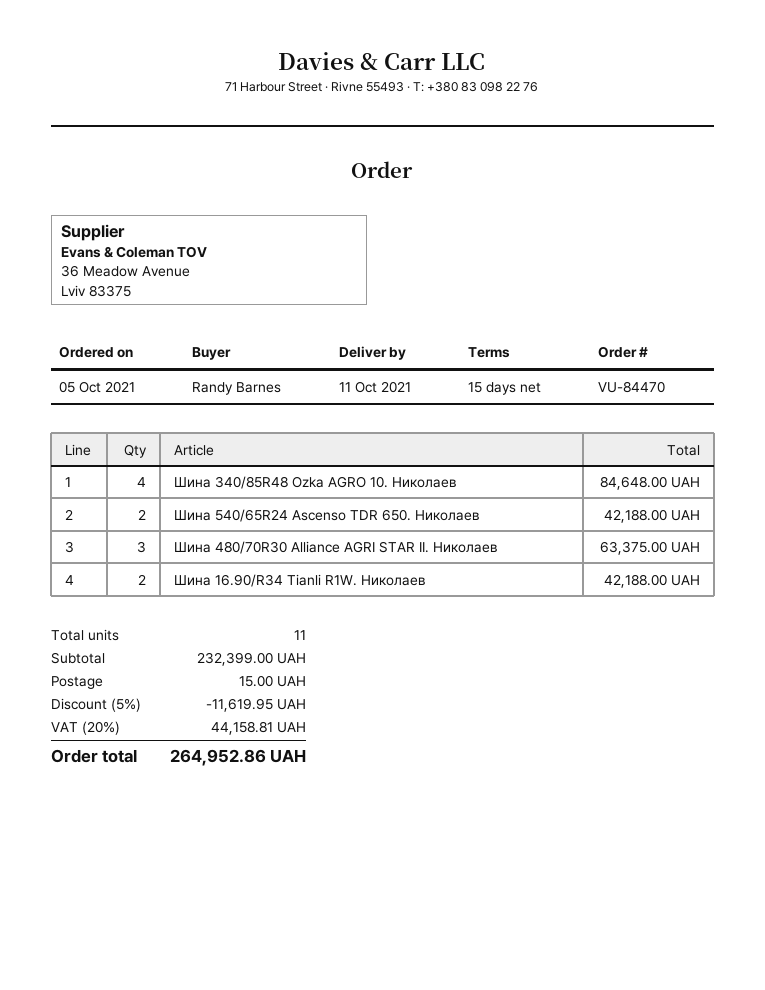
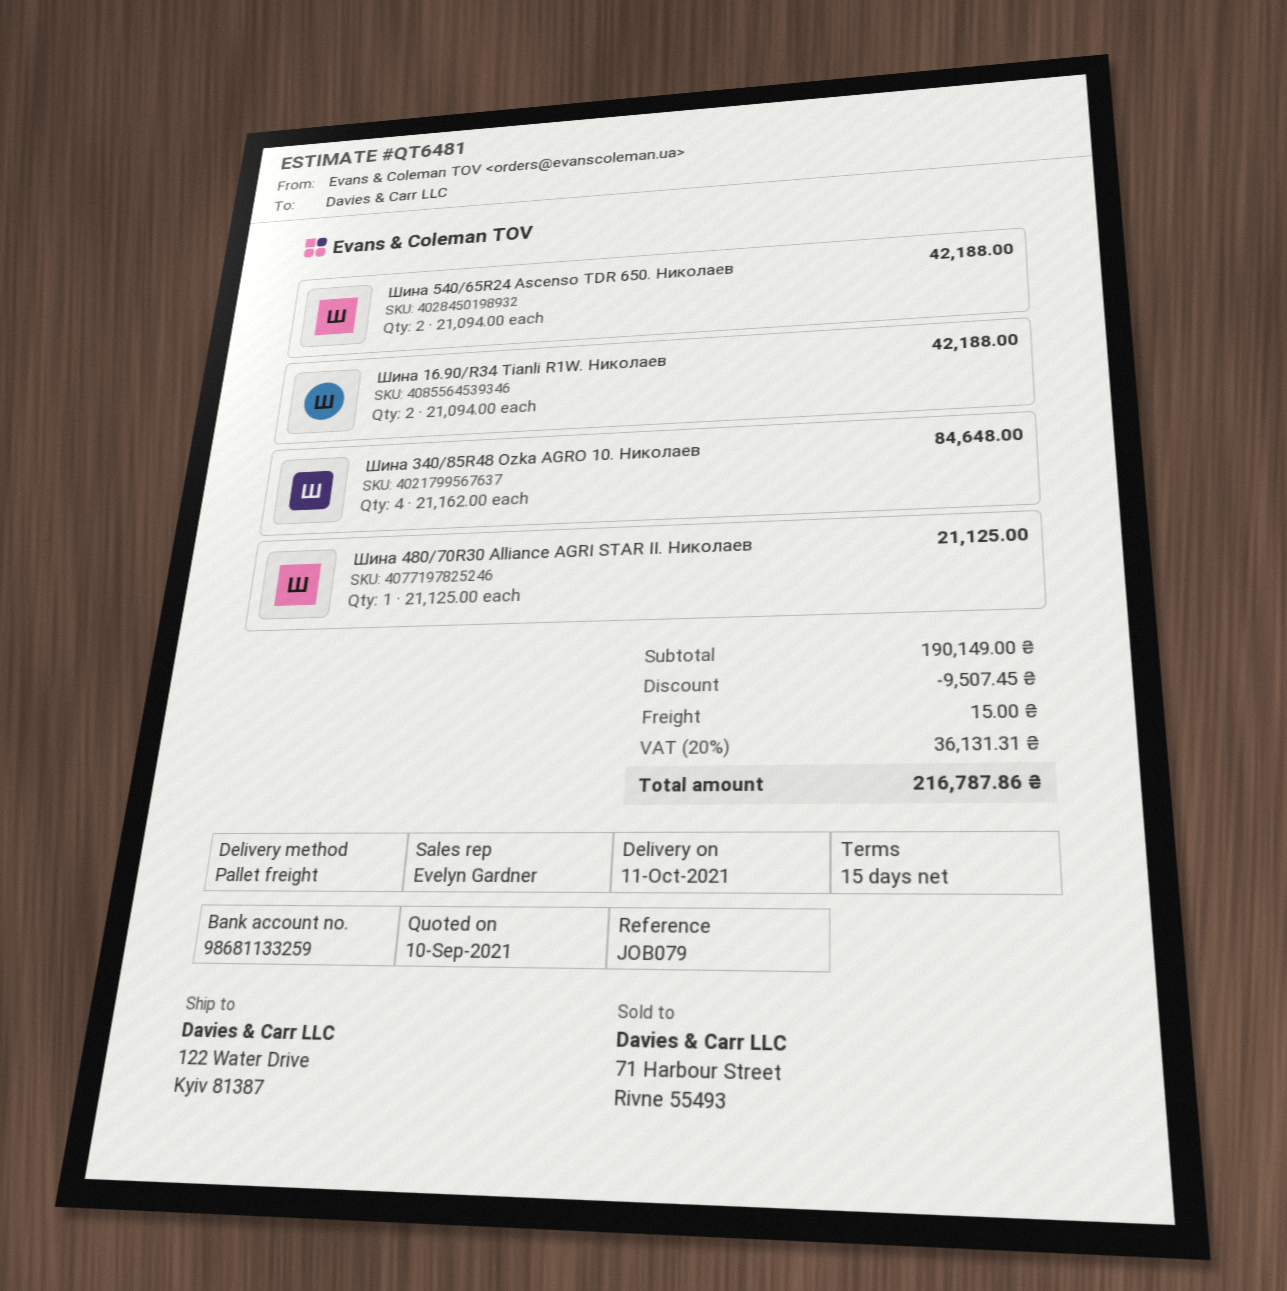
Шина 480/70R30 Alliance AGRI STAR II. Николаев: 3 for 63375.00 -> 1 for 21125.00
subtotal: 232399.00 -> 190149.00
discount: 11619.95 -> 9507.45
tax: 20% = 44158.81 -> 20% = 36131.31
total: 264952.86 -> 216787.86

